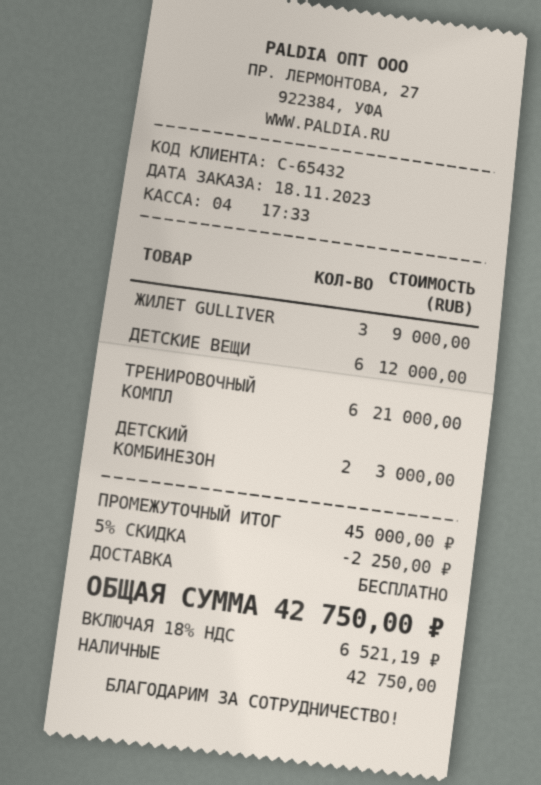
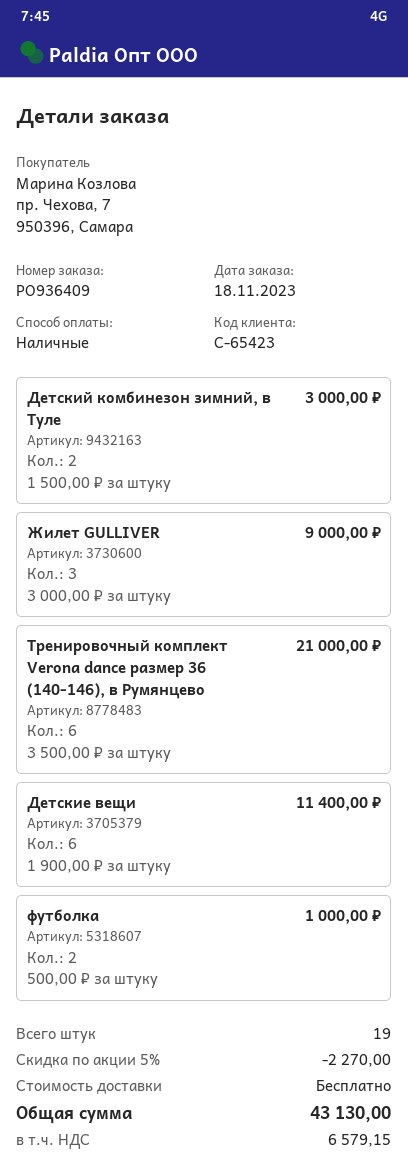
customer number: C-65432 -> C-65423
ДЕТСКИЕ ВЕЩИ: 6 for 12000.00 -> 6 for 11400.00
футболка: none -> 2 for 1000.00
discount: 5% = 2250.00 -> 5% = 2270.00
tax: 6521.19 -> 6579.15
total: 42750.00 -> 43130.00

